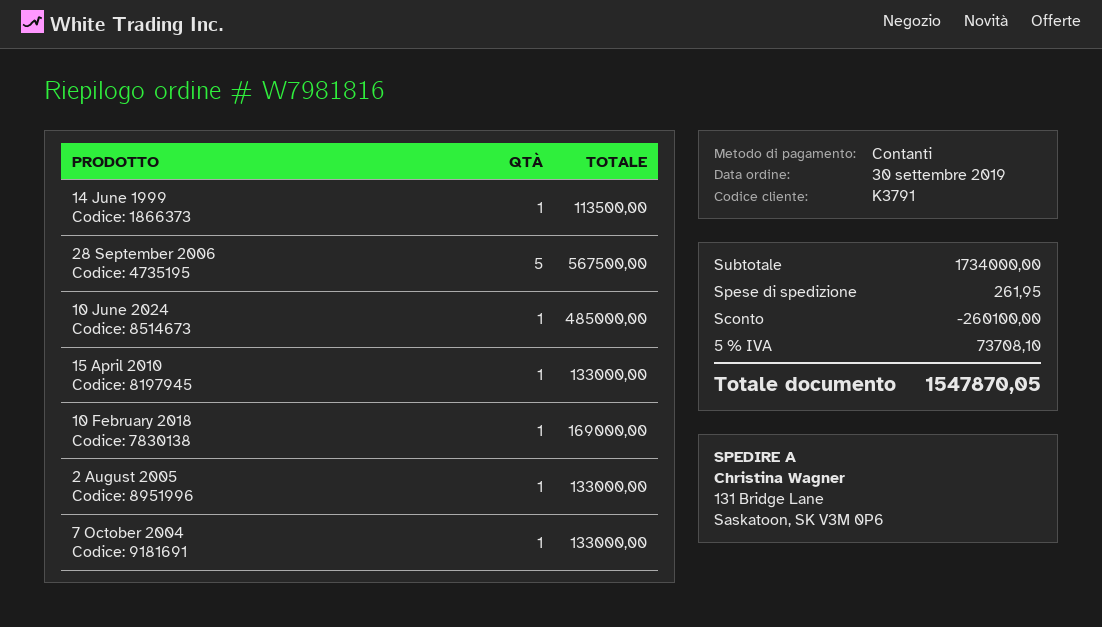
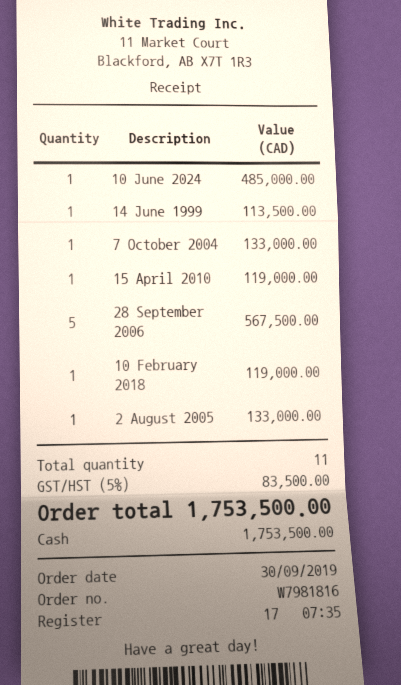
15 April 2010: 1 for 133000.00 -> 1 for 119000.00
10 February 2018: 1 for 169000.00 -> 1 for 119000.00
discount: 260100.00 -> none
shipping: 261.95 -> none
tax: 5% = 73708.10 -> 5% = 83500.00
total: 1547870.05 -> 1753500.00

